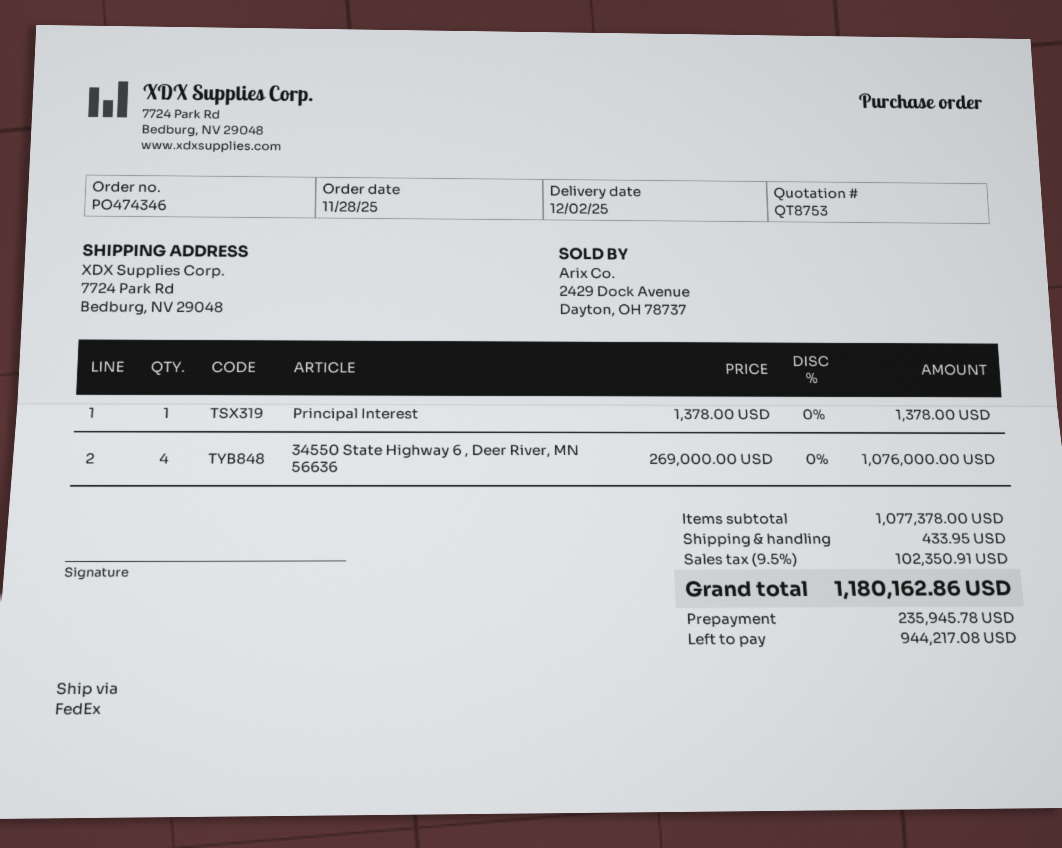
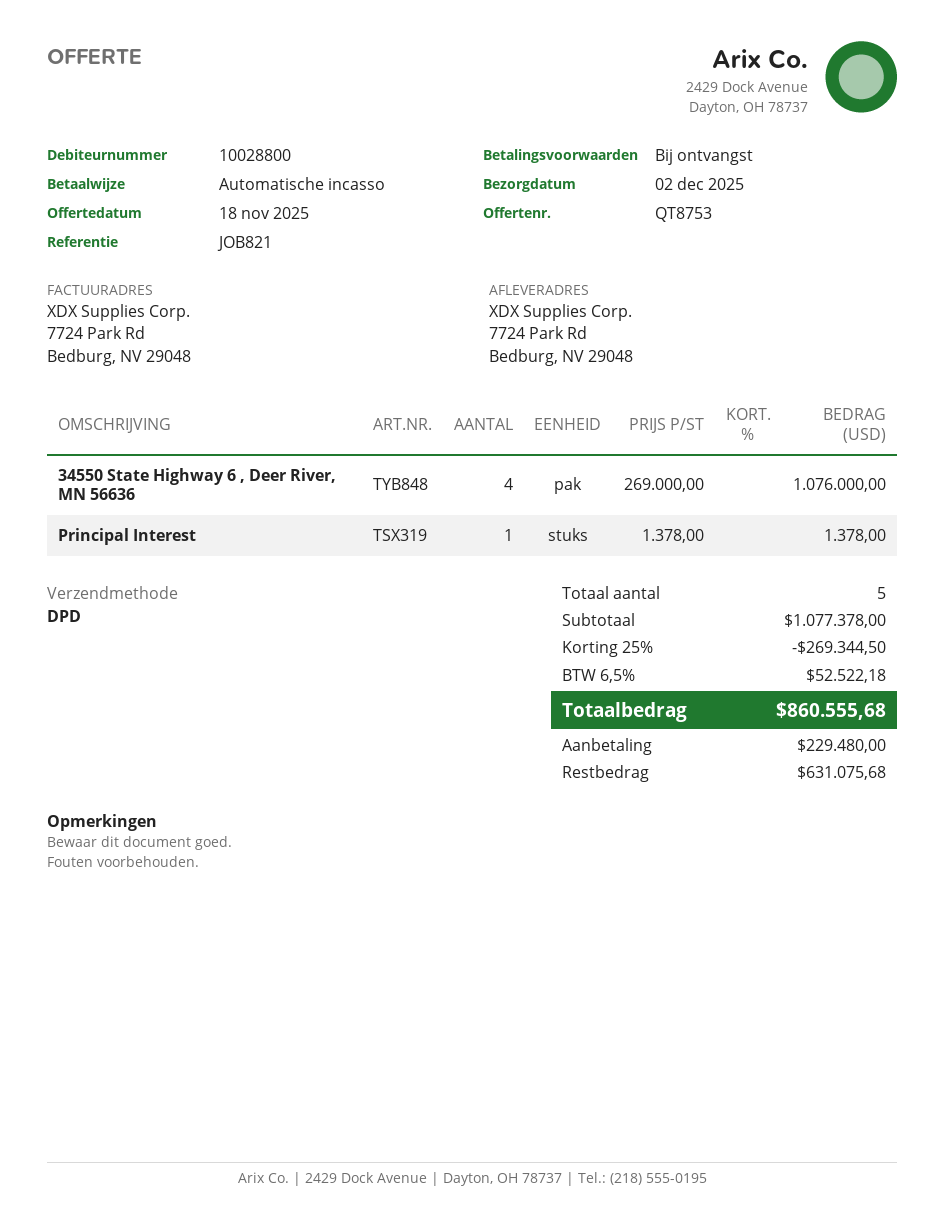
shipping method: FedEx -> DPD
discount: none -> 25% = 269344.50
shipping: 433.95 -> none
tax: 9.5% = 102350.91 -> 6.5% = 52522.18
total: 1180162.86 -> 860555.68
deposit: 235945.78 -> 229480.00
balance: 944217.08 -> 631075.68

